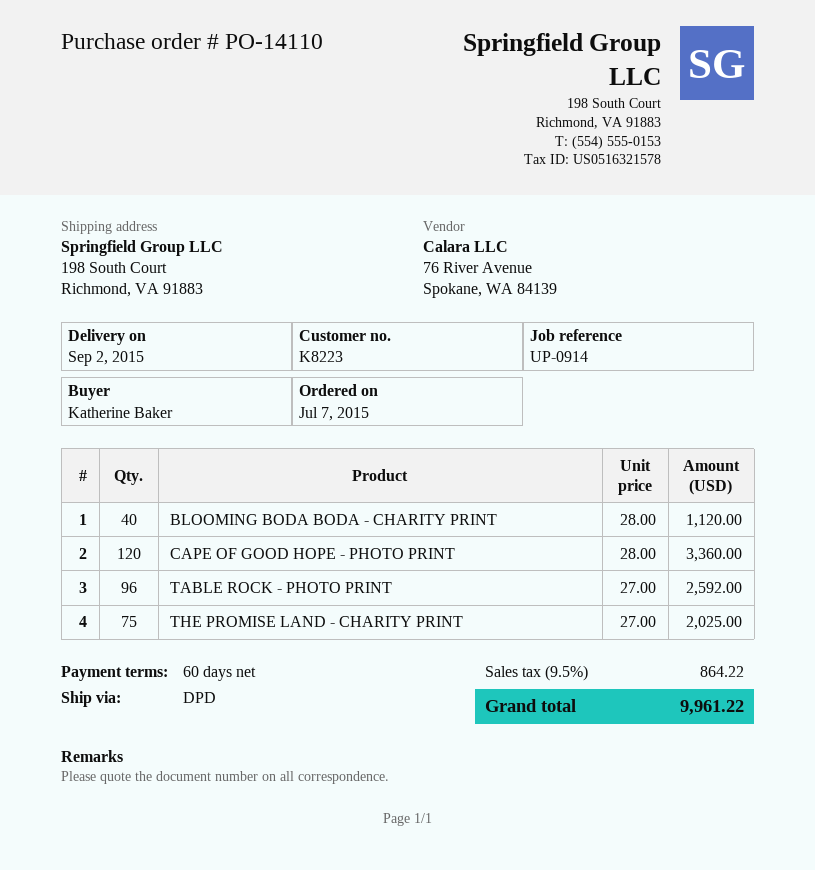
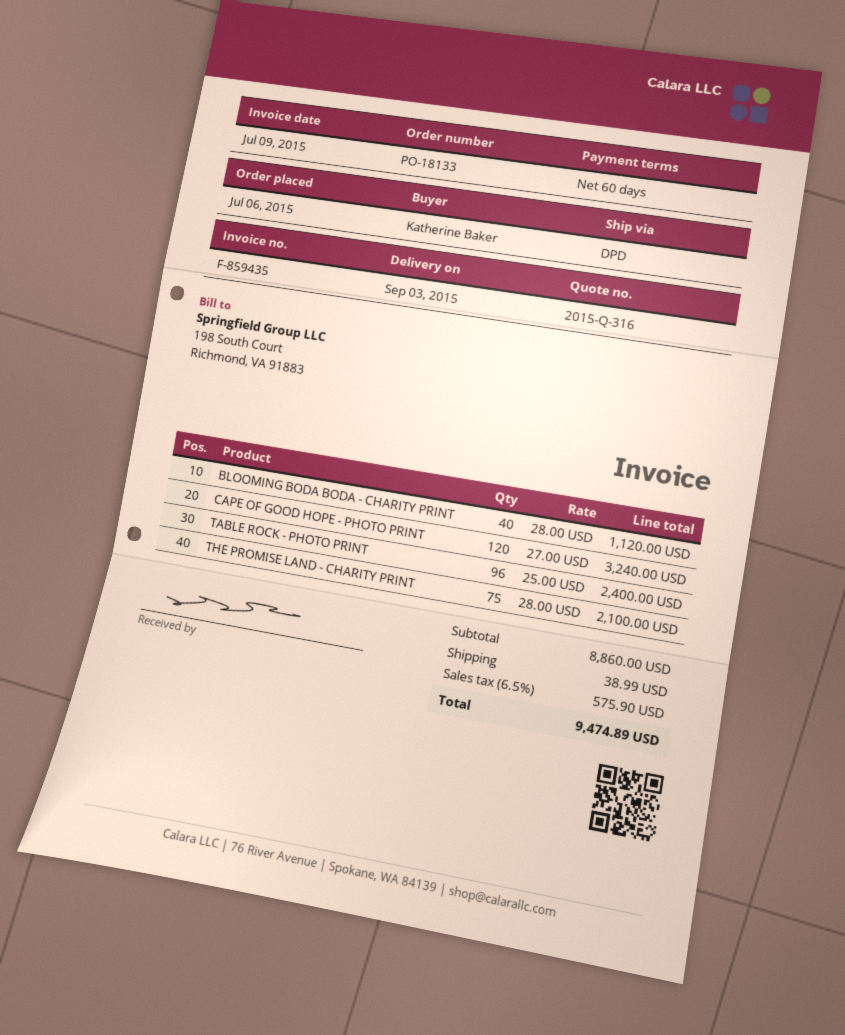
order number: PO-14110 -> PO-18133
order date: 2015-07-07 -> 2015-07-06
delivery date: 2015-09-02 -> 2015-09-03
CAPE OF GOOD HOPE - PHOTO PRINT: 120 x 28.00 = 3360.00 -> 120 x 27.00 = 3240.00
TABLE ROCK - PHOTO PRINT: 96 x 27.00 = 2592.00 -> 96 x 25.00 = 2400.00
THE PROMISE LAND - CHARITY PRINT: 75 x 27.00 = 2025.00 -> 75 x 28.00 = 2100.00
shipping: none -> 38.99
tax: 9.5% = 864.22 -> 6.5% = 575.90
total: 9961.22 -> 9474.89

